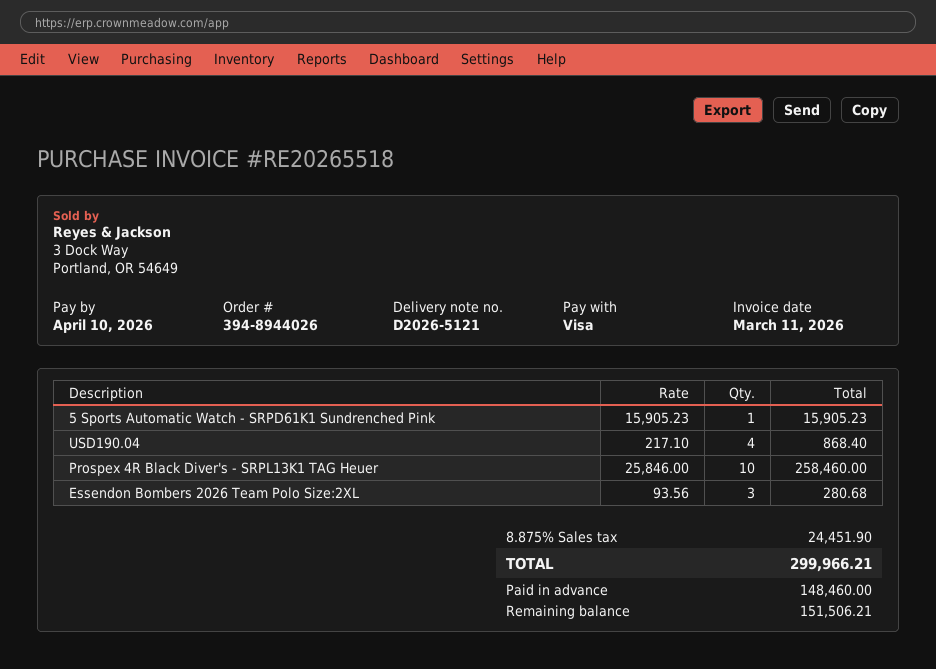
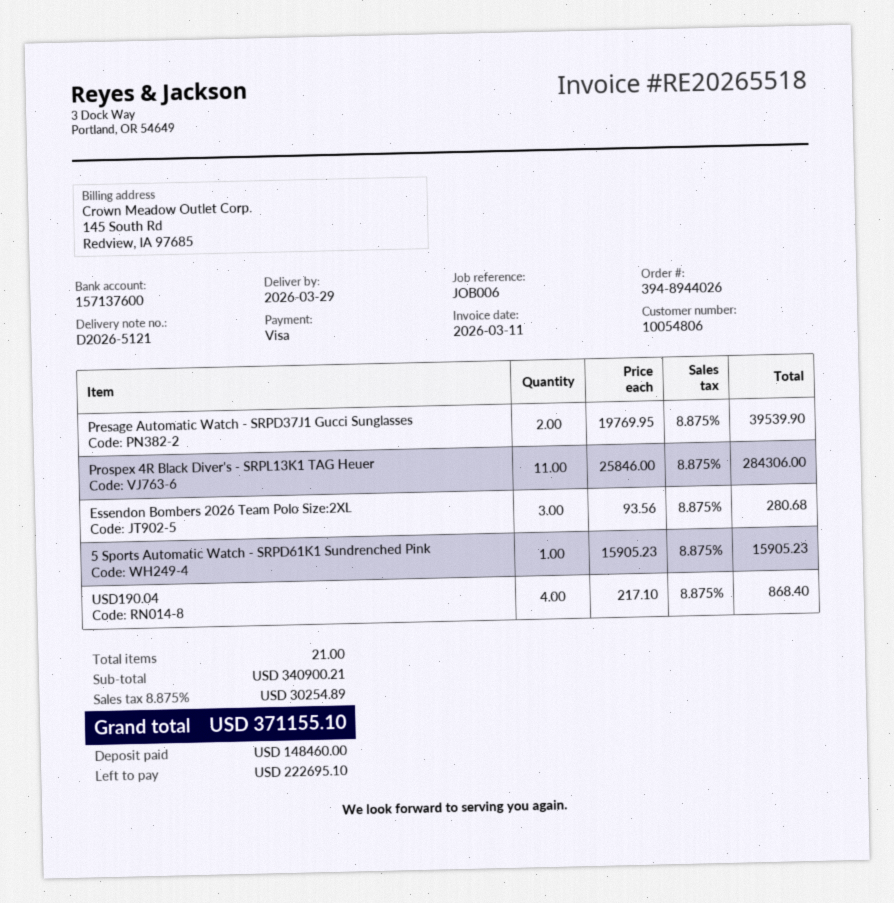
Prospex 4R Black Diver's - SRPL13K1 TAG Heuer: 10 x 25846.00 = 258460.00 -> 11 x 25846.00 = 284306.00
Presage Automatic Watch - SRPD37J1 Gucci Sunglasses: none -> 2 x 19769.95 = 39539.90
tax: 8.875% = 24451.90 -> 8.875% = 30254.89
total: 299966.21 -> 371155.10
balance: 151506.21 -> 222695.10

